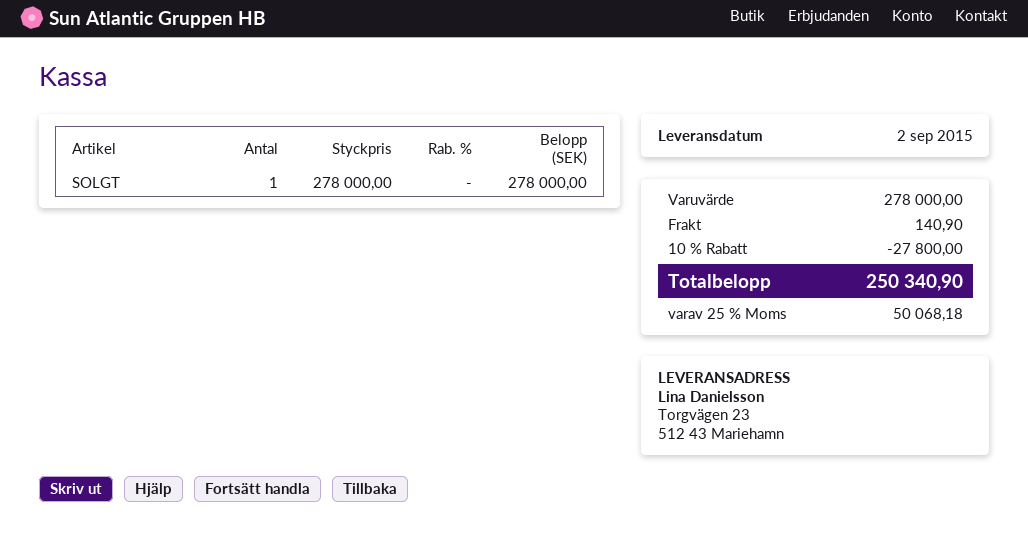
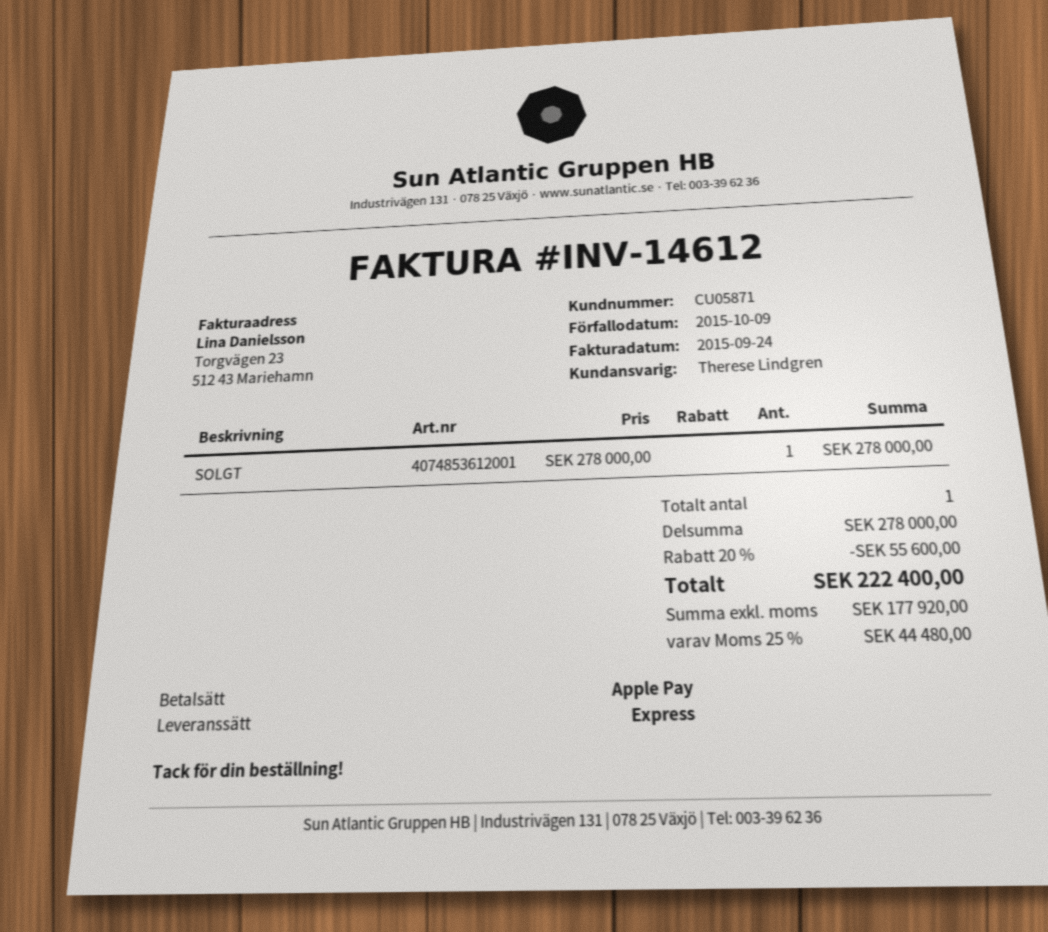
discount: 10% = 27800.00 -> 20% = 55600.00
shipping: 140.90 -> none
tax: 25% = 50068.18 -> 25% = 44480.00
total: 250340.90 -> 222400.00

